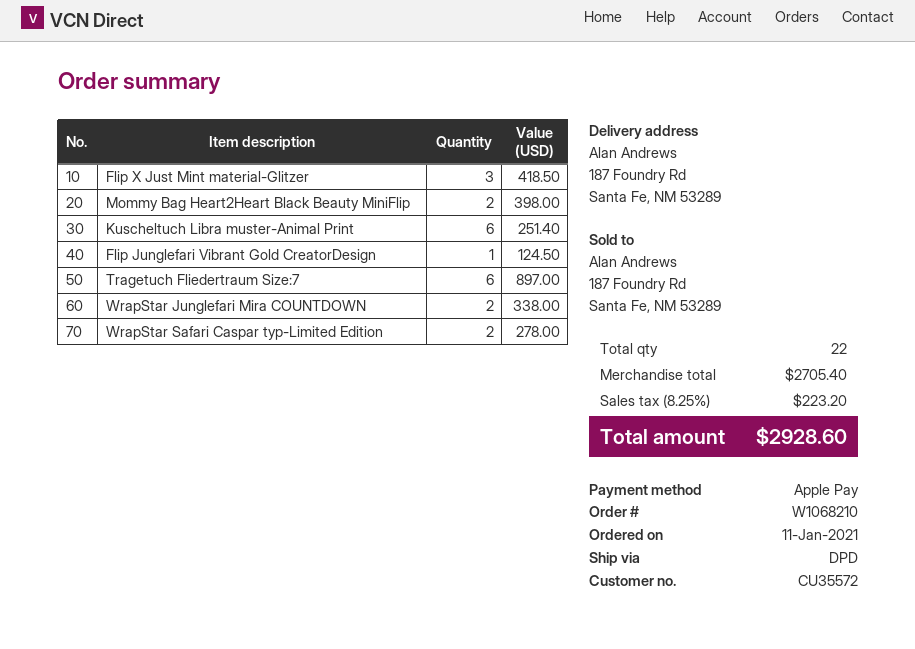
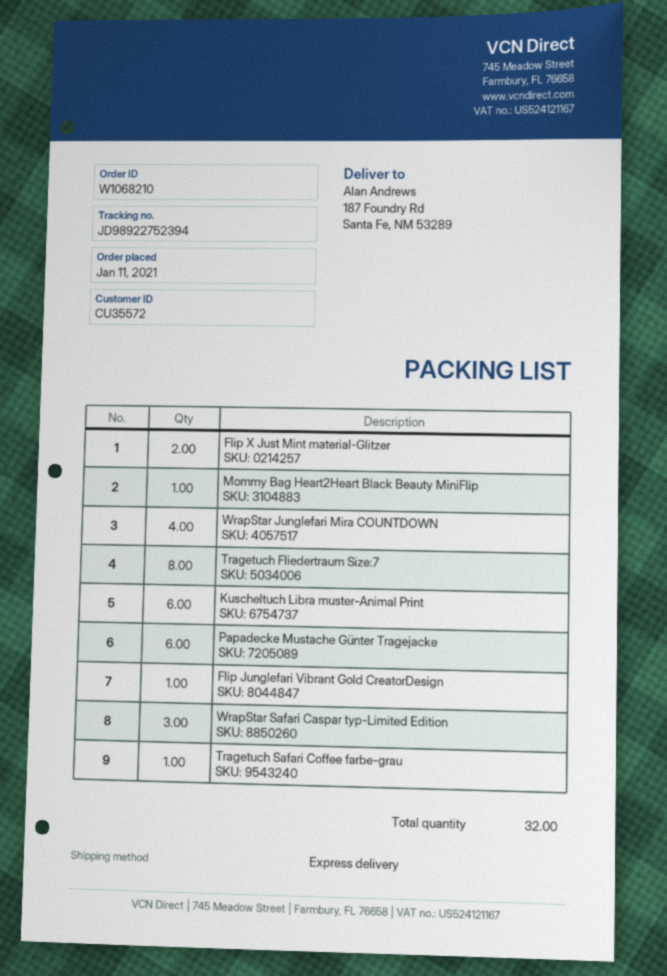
shipping method: DPD -> express
Flip X Just Mint material-Glitzer: 3 -> 2
Mommy Bag Heart2Heart Black Beauty MiniFlip: 2 -> 1
Tragetuch Fliedertraum Size:7: 6 -> 8
WrapStar Junglefari Mira COUNTDOWN: 2 -> 4
WrapStar Safari Caspar typ-Limited Edition: 2 -> 3
Papadecke Mustache Günter Tragejacke: none -> 6
Tragetuch Safari Coffee farbe-grau: none -> 1
total quantity: 22 -> 32

